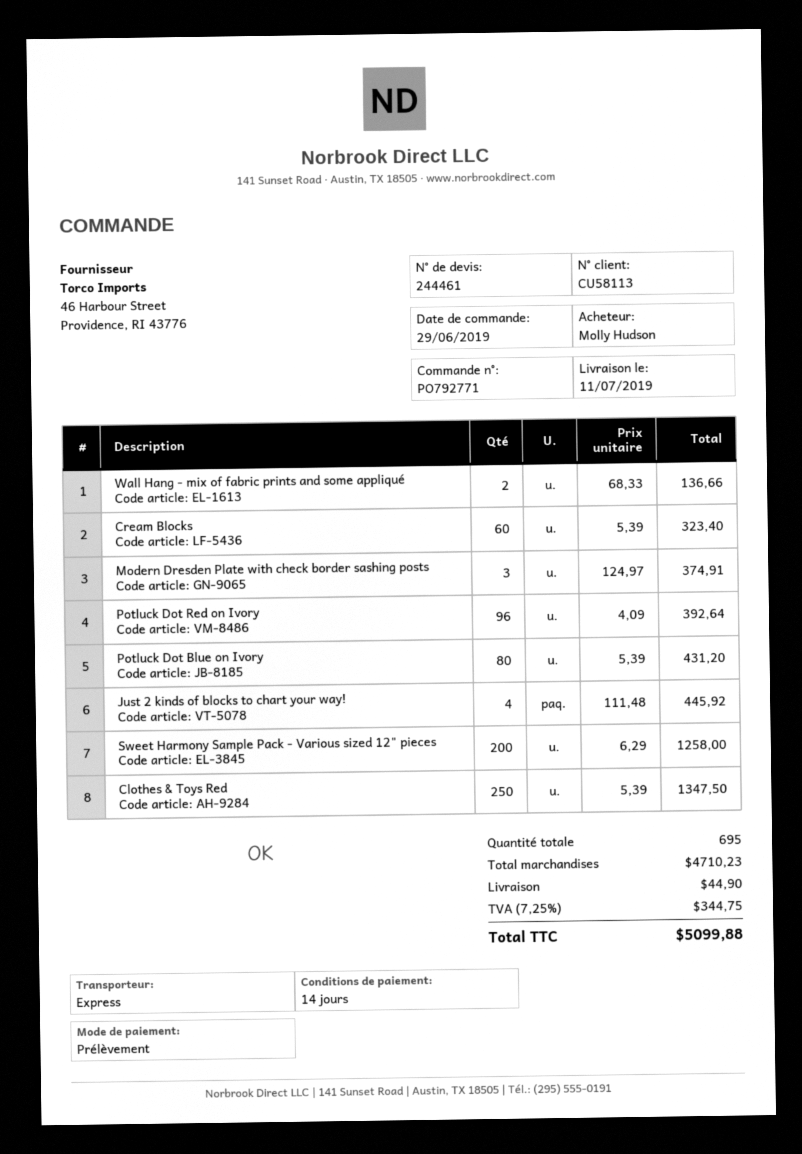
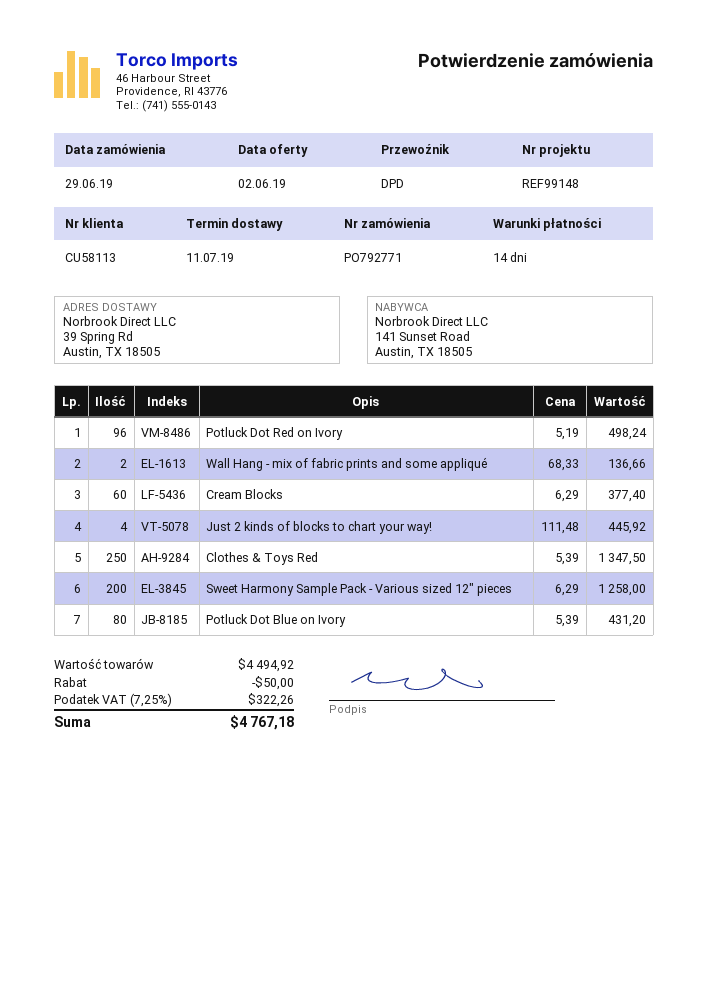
shipping method: express -> DPD
Cream Blocks: 60 x 5.39 = 323.40 -> 60 x 6.29 = 377.40
Modern Dresden Plate with check border sashing posts: 3 x 124.97 = 374.91 -> none
Potluck Dot Red on Ivory: 96 x 4.09 = 392.64 -> 96 x 5.19 = 498.24
subtotal: 4710.23 -> 4494.92
discount: none -> 50.00
shipping: 44.90 -> none
tax: 7.25% = 344.75 -> 7.25% = 322.26
total: 5099.88 -> 4767.18

